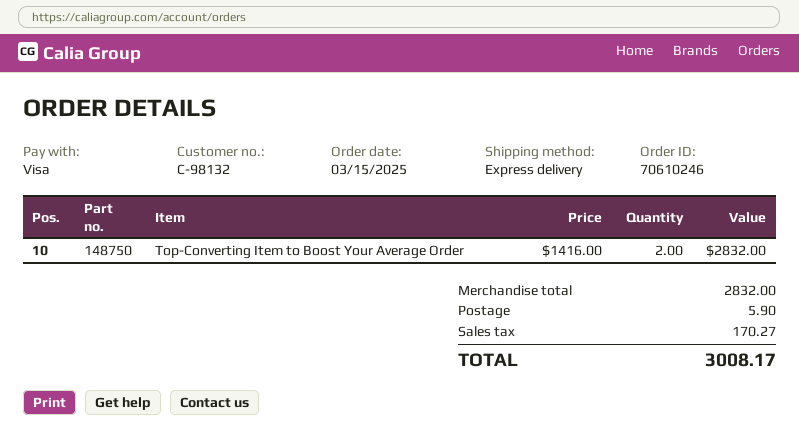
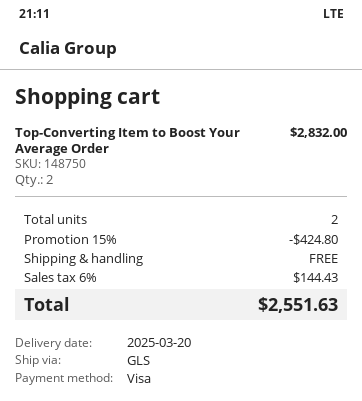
shipping method: express -> GLS
discount: none -> 15% = 424.80
shipping: 5.90 -> 0.00
tax: 170.27 -> 144.43
total: 3008.17 -> 2551.63

